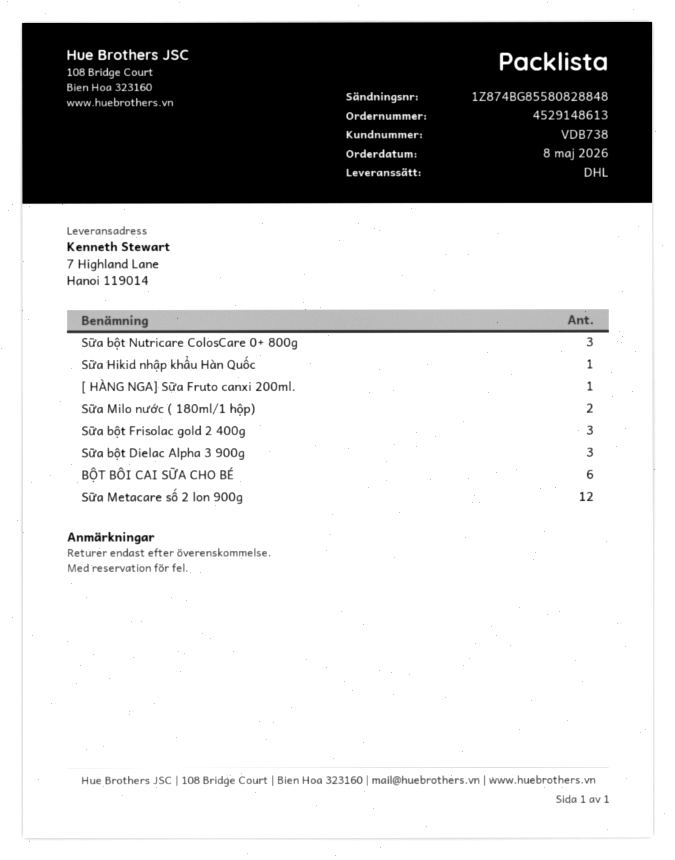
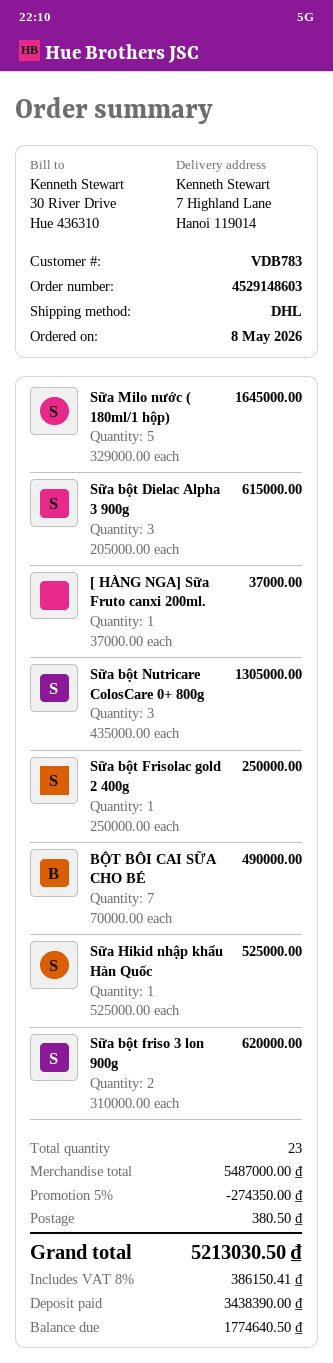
order number: 4529148613 -> 4529148603
customer number: VDB738 -> VDB783
Sữa Milo nước ( 180ml/1 hộp): 2 -> 5
Sữa bột Frisolac gold 2 400g: 3 -> 1
BỘT BÔI CAI SỮA CHO BÉ: 6 -> 7
Sữa Metacare số 2 lon 900g: 12 -> none
Sữa bột friso 3 lon 900g: none -> 2

